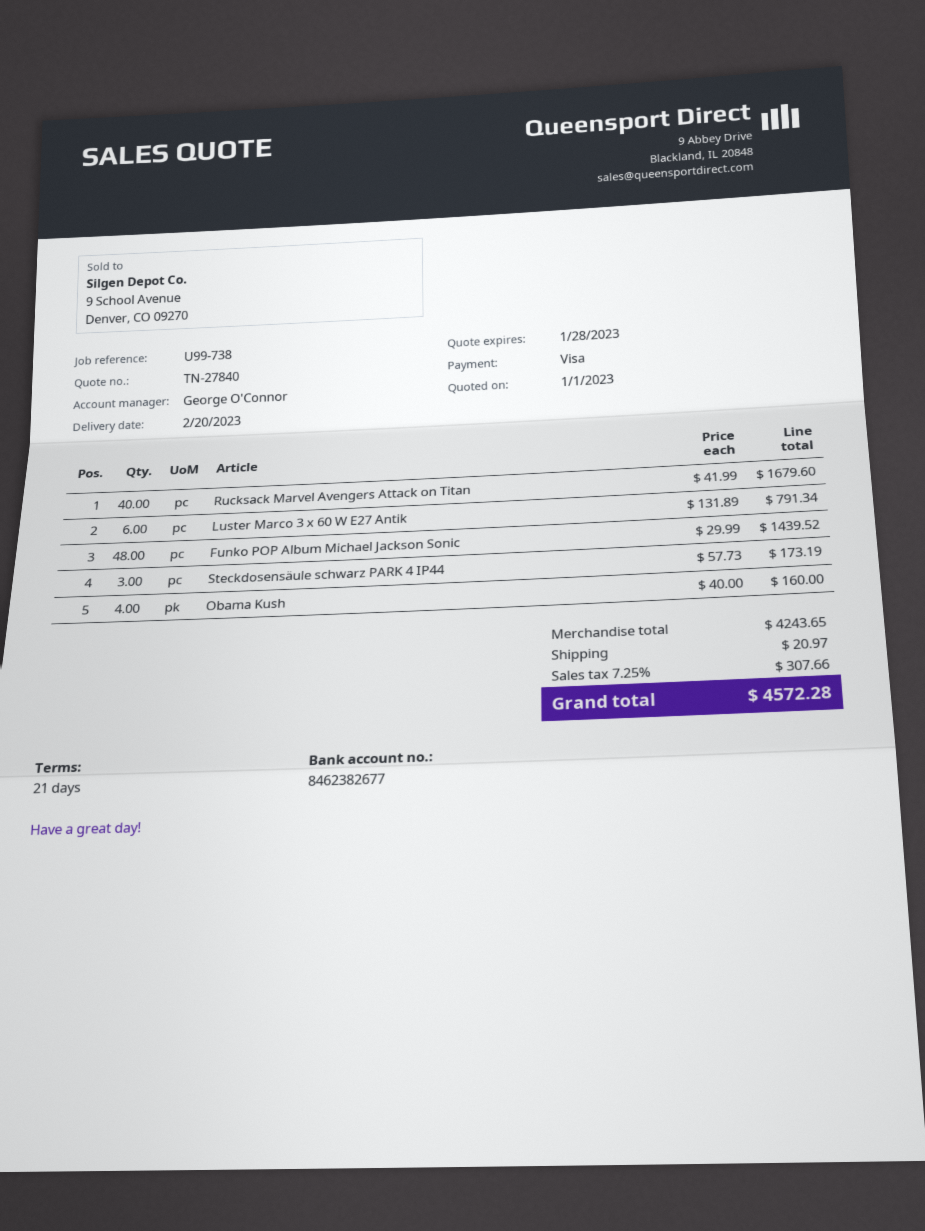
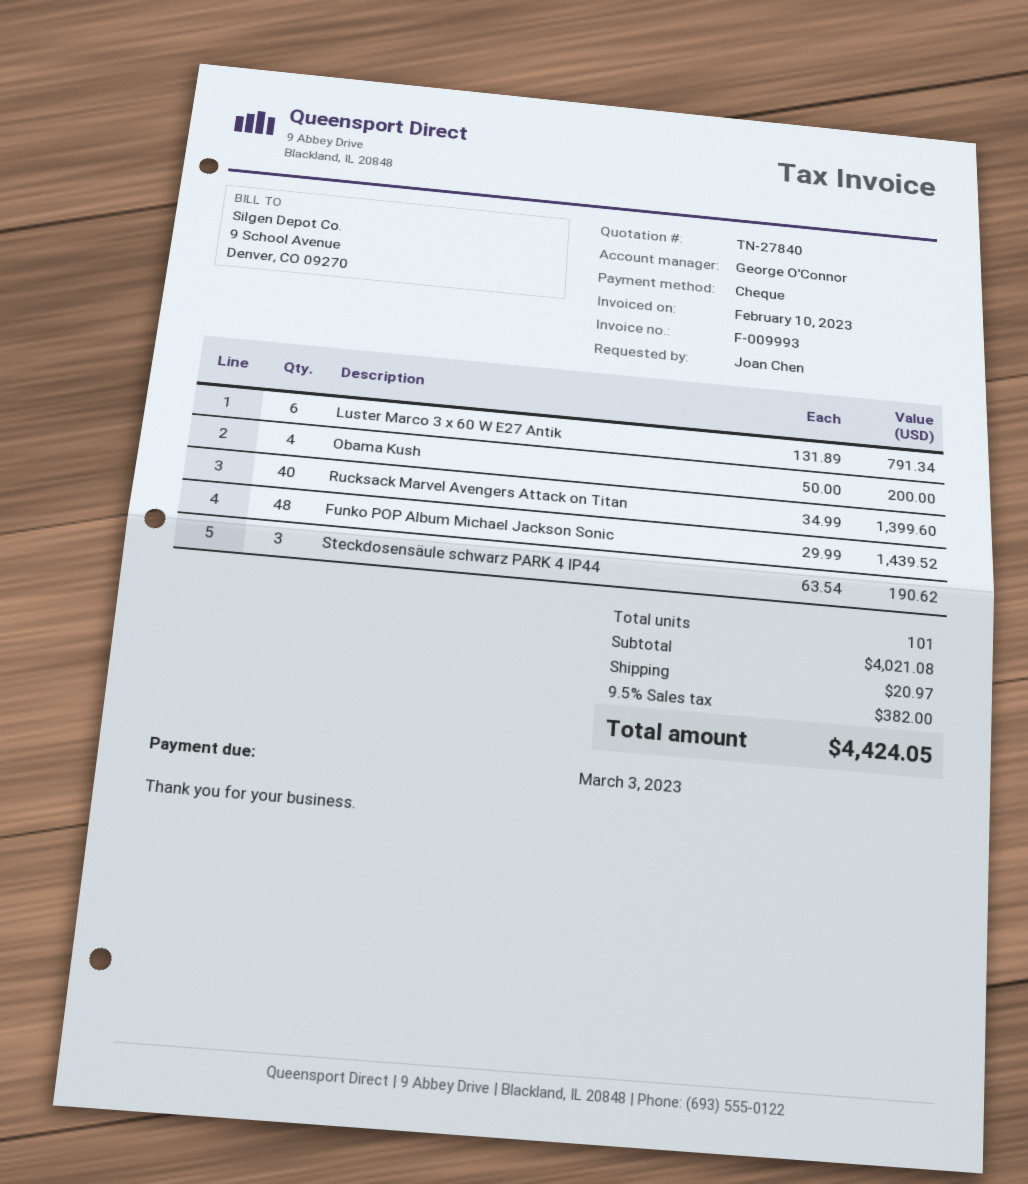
payment method: Visa -> cheque
Rucksack Marvel Avengers Attack on Titan: 40 x 41.99 = 1679.60 -> 40 x 34.99 = 1399.60
Steckdosensäule schwarz PARK 4 IP44: 3 x 57.73 = 173.19 -> 3 x 63.54 = 190.62
Obama Kush: 4 x 40.00 = 160.00 -> 4 x 50.00 = 200.00
subtotal: 4243.65 -> 4021.08
tax: 7.25% = 307.66 -> 9.5% = 382.00
total: 4572.28 -> 4424.05

